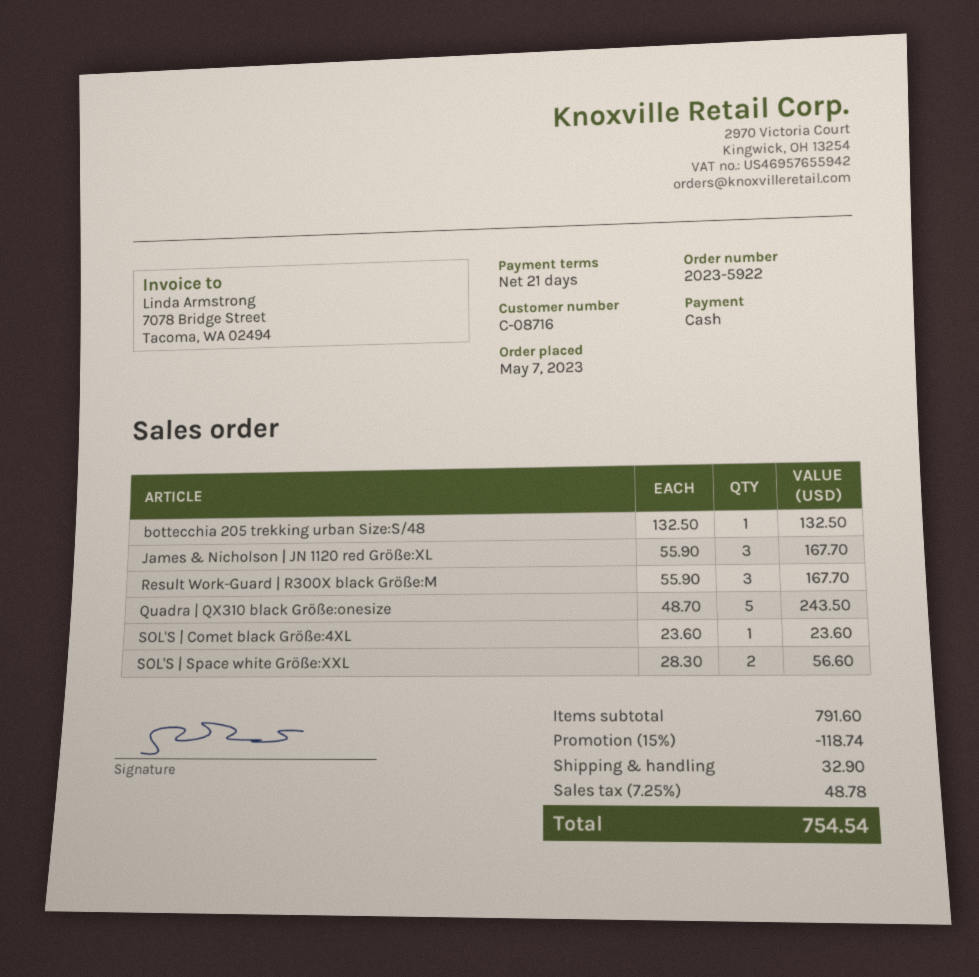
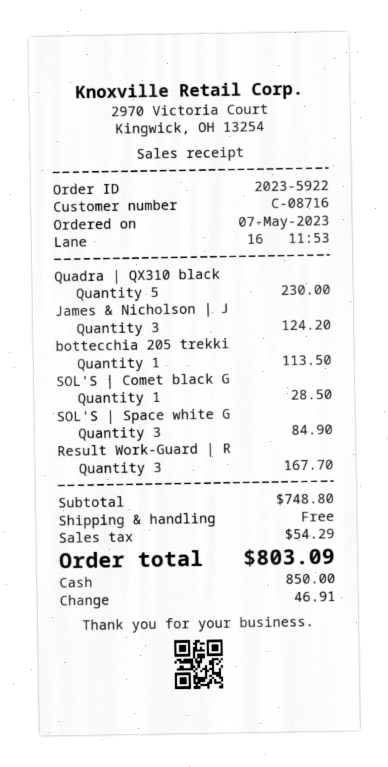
bottecchia 205 trekking urban Size:S/48: 1 for 132.50 -> 1 for 113.50
James & Nicholson | JN 1120 red Größe:XL: 3 for 167.70 -> 3 for 124.20
Quadra | QX310 black Größe:onesize: 5 for 243.50 -> 5 for 230.00
SOL'S | Comet black Größe:4XL: 1 for 23.60 -> 1 for 28.50
SOL'S | Space white Größe:XXL: 2 for 56.60 -> 3 for 84.90
subtotal: 791.60 -> 748.80
discount: 15% = 118.74 -> none
shipping: 32.90 -> 0.00
tax: 48.78 -> 54.29
total: 754.54 -> 803.09

